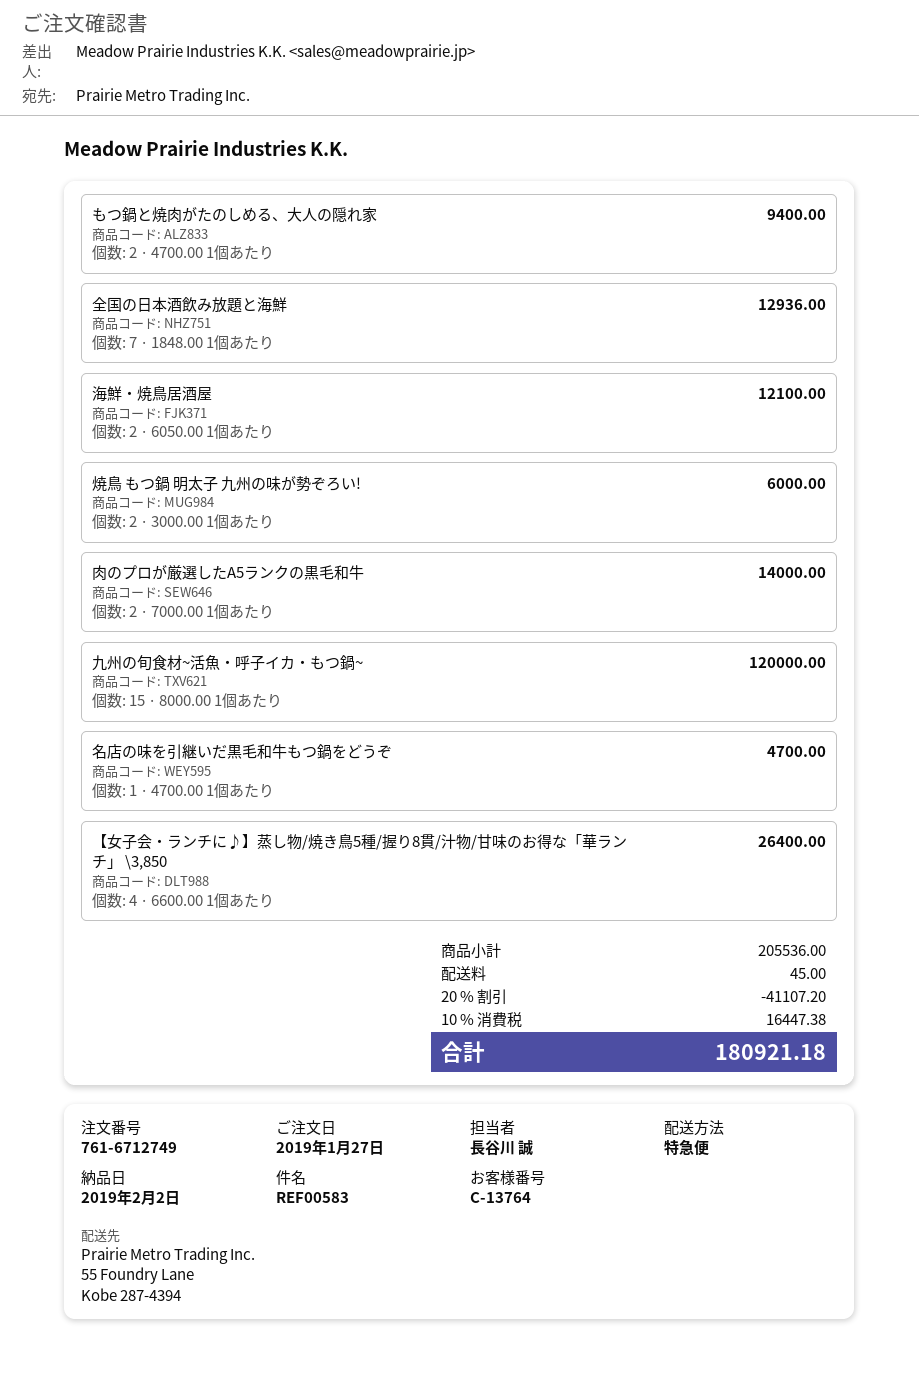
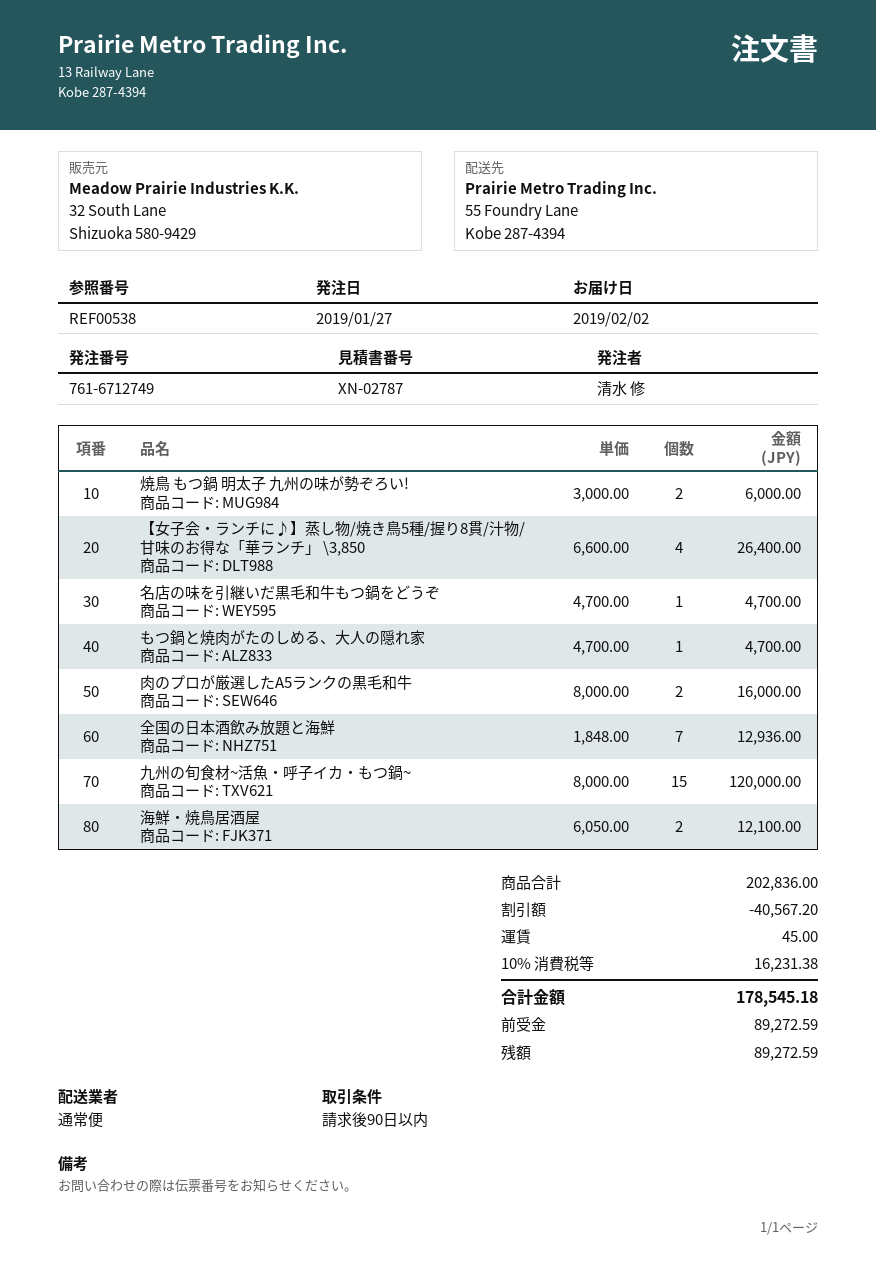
reference: REF00583 -> REF00538
shipping method: express -> standard
もつ鍋と焼肉がたのしめる、大人の隠れ家: 2 x 4700.00 = 9400.00 -> 1 x 4700.00 = 4700.00
肉のプロが厳選したA5ランクの黒毛和牛: 2 x 7000.00 = 14000.00 -> 2 x 8000.00 = 16000.00
subtotal: 205536.00 -> 202836.00
discount: 41107.20 -> 40567.20
tax: 10% = 16447.38 -> 10% = 16231.38
total: 180921.18 -> 178545.18

